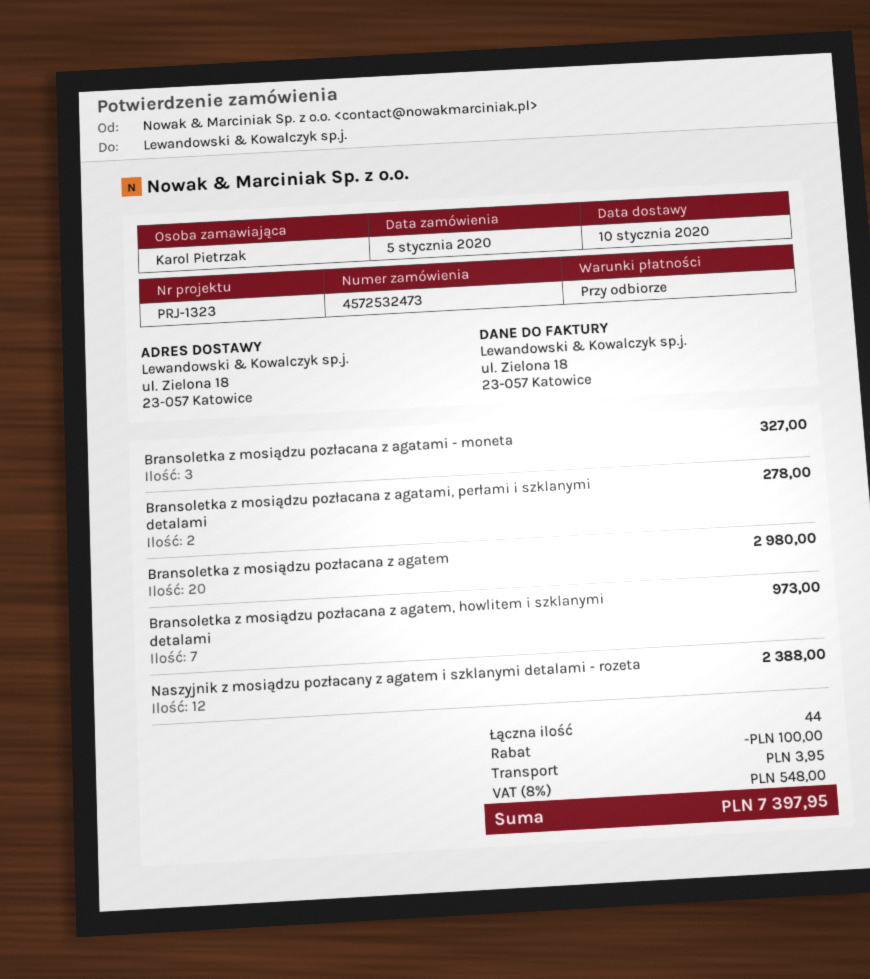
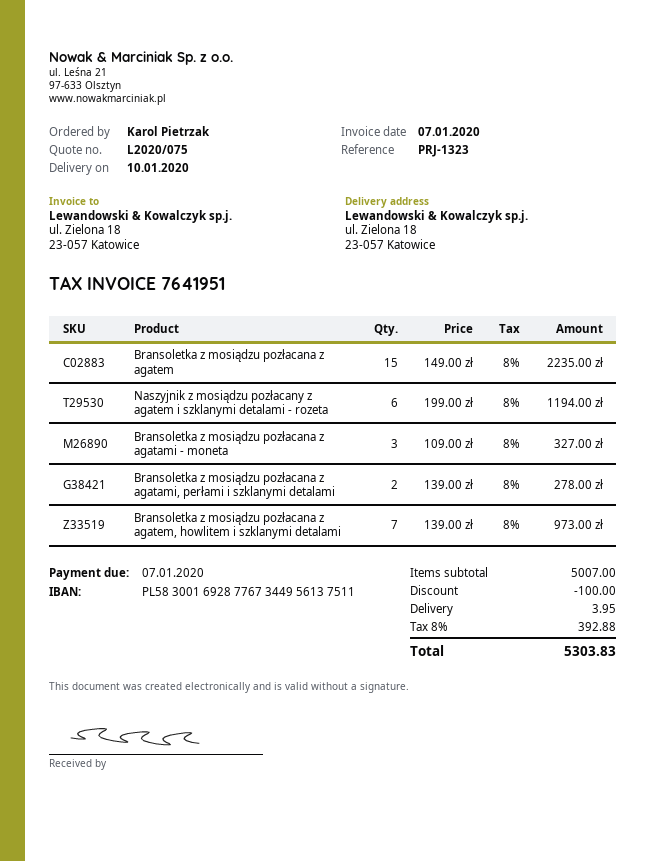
Bransoletka z mosiądzu pozłacana z agatem: 20 for 2980.00 -> 15 for 2235.00
Naszyjnik z mosiądzu pozłacany z agatem i szklanymi detalami - rozeta: 12 for 2388.00 -> 6 for 1194.00
tax: 8% = 548.00 -> 8% = 392.88
total: 7397.95 -> 5303.83

